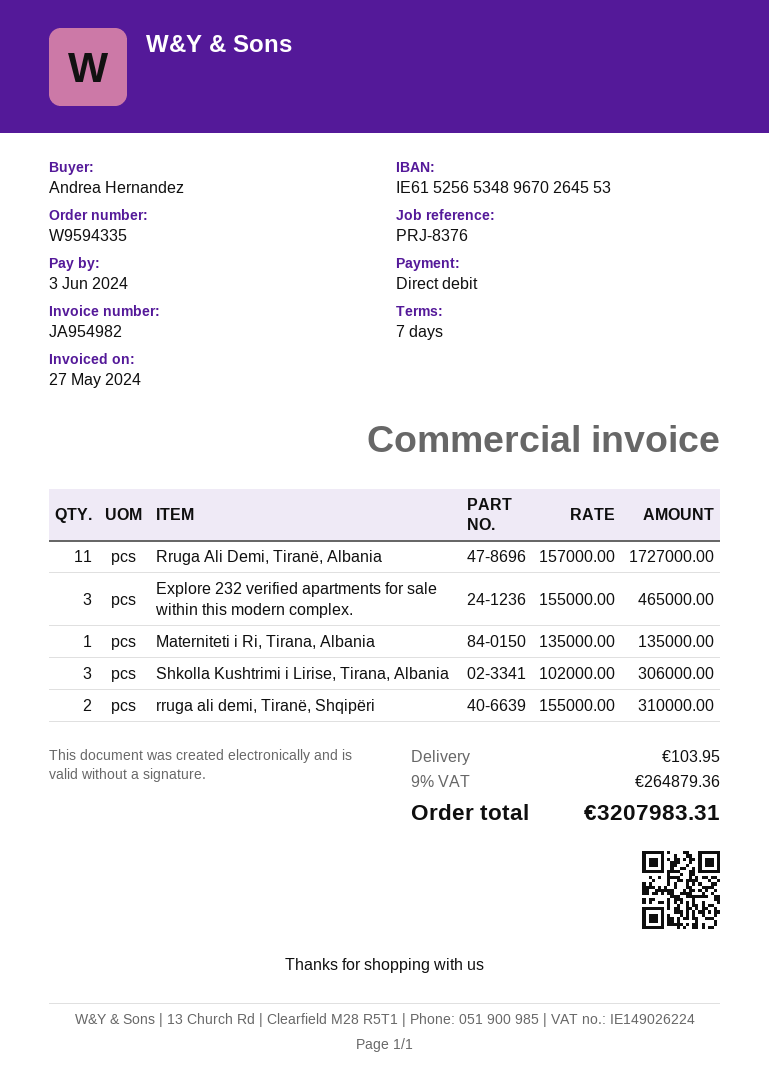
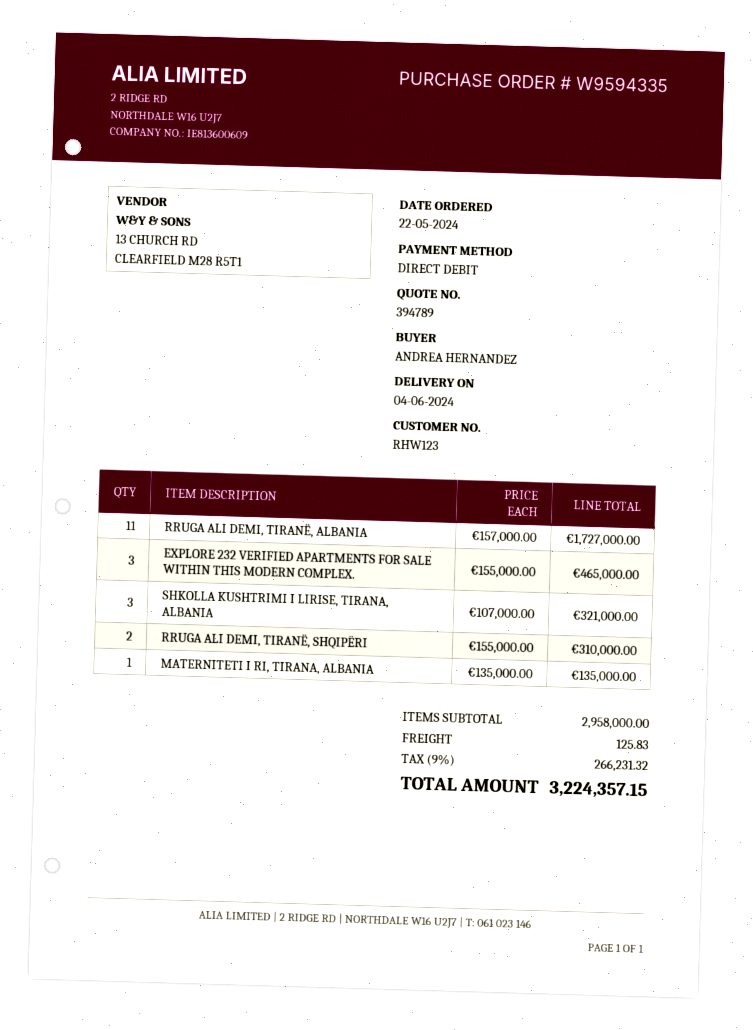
Shkolla Kushtrimi i Lirise, Tirana, Albania: 3 x 102000.00 = 306000.00 -> 3 x 107000.00 = 321000.00
shipping: 103.95 -> 125.83
tax: 9% = 264879.36 -> 9% = 266231.32
total: 3207983.31 -> 3224357.15

